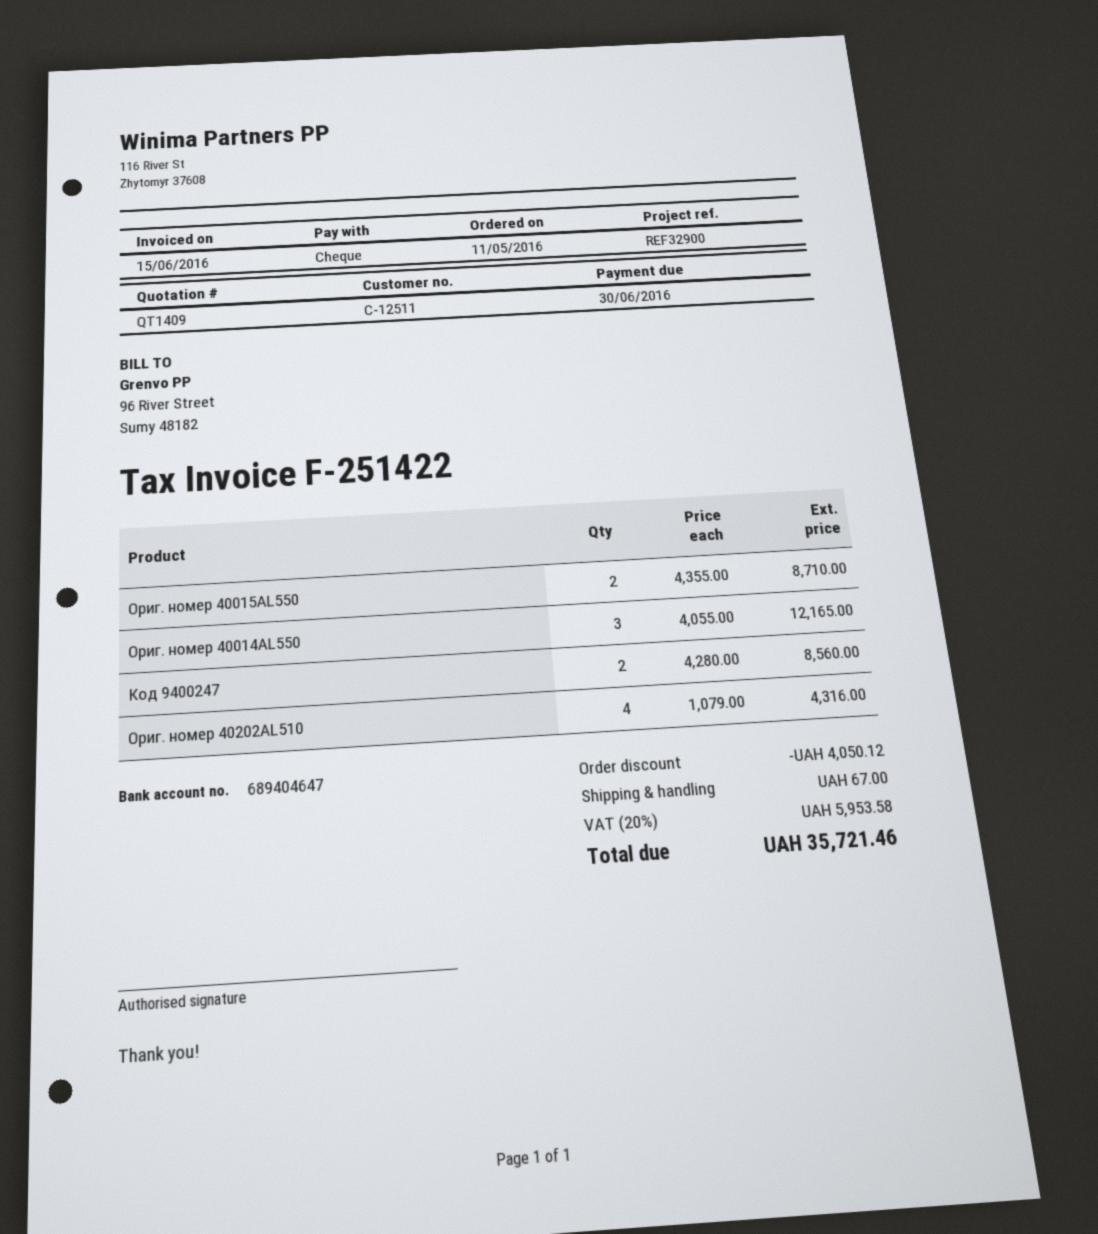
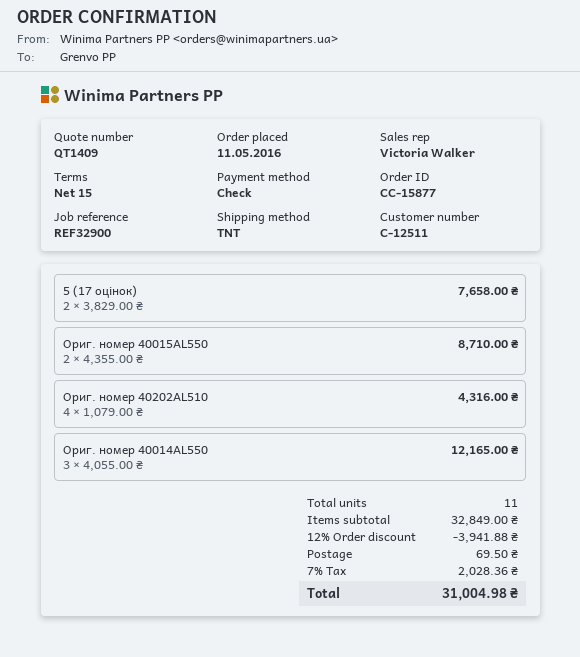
Код 9400247: 2 x 4280.00 = 8560.00 -> none
5 (17 оцінок): none -> 2 x 3829.00 = 7658.00
discount: 4050.12 -> 3941.88
shipping: 67.00 -> 69.50
tax: 20% = 5953.58 -> 7% = 2028.36
total: 35721.46 -> 31004.98

